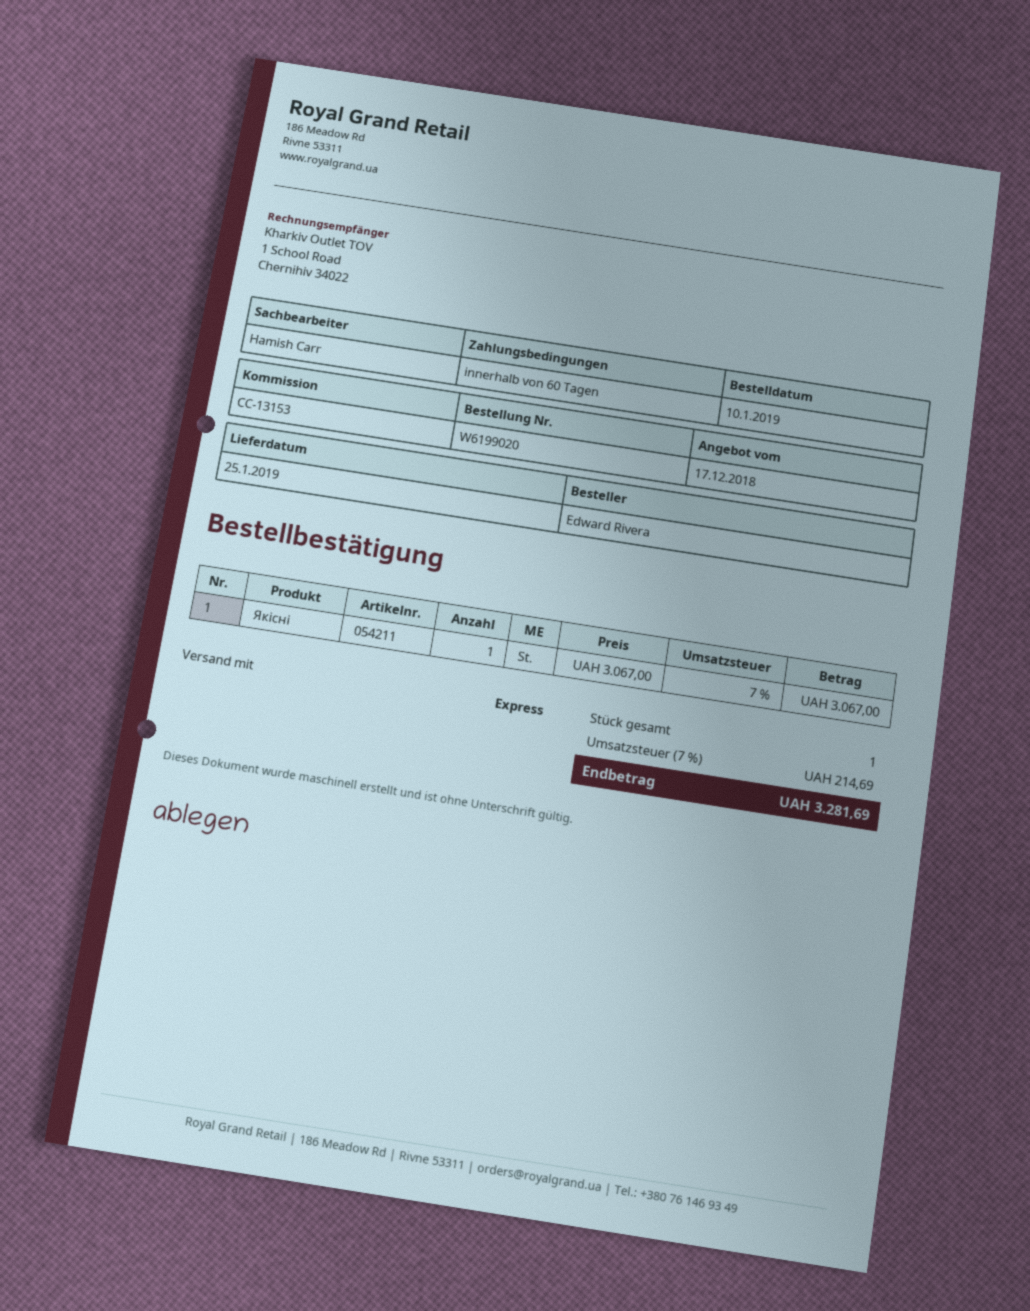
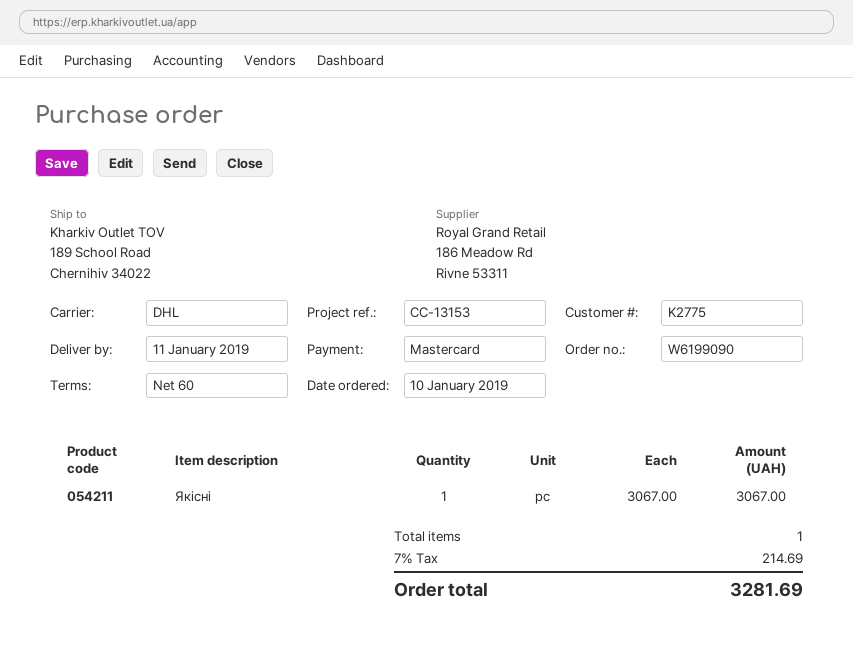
order number: W6199020 -> W6199090
delivery date: 2019-01-25 -> 2019-01-11
shipping method: express -> DHL

